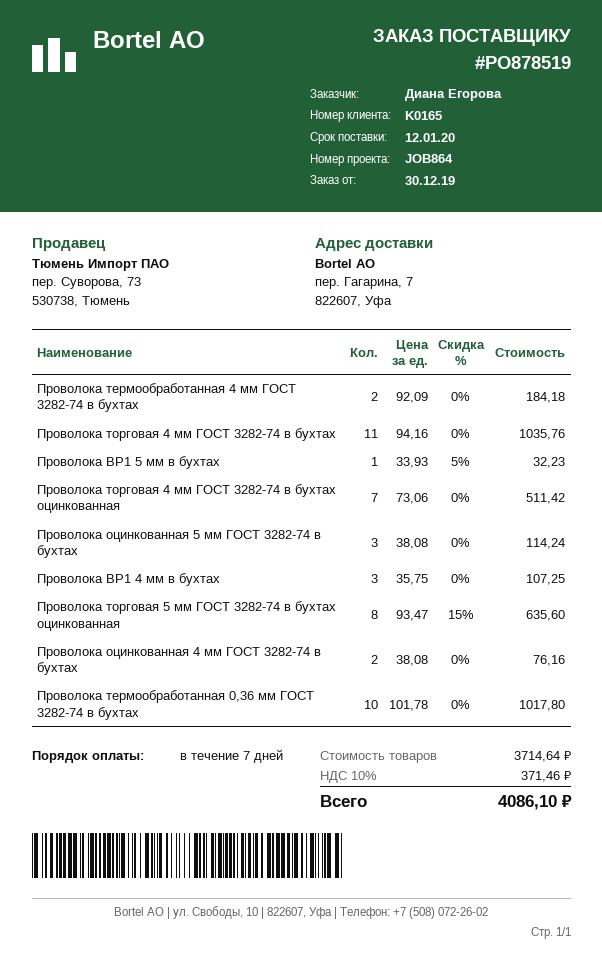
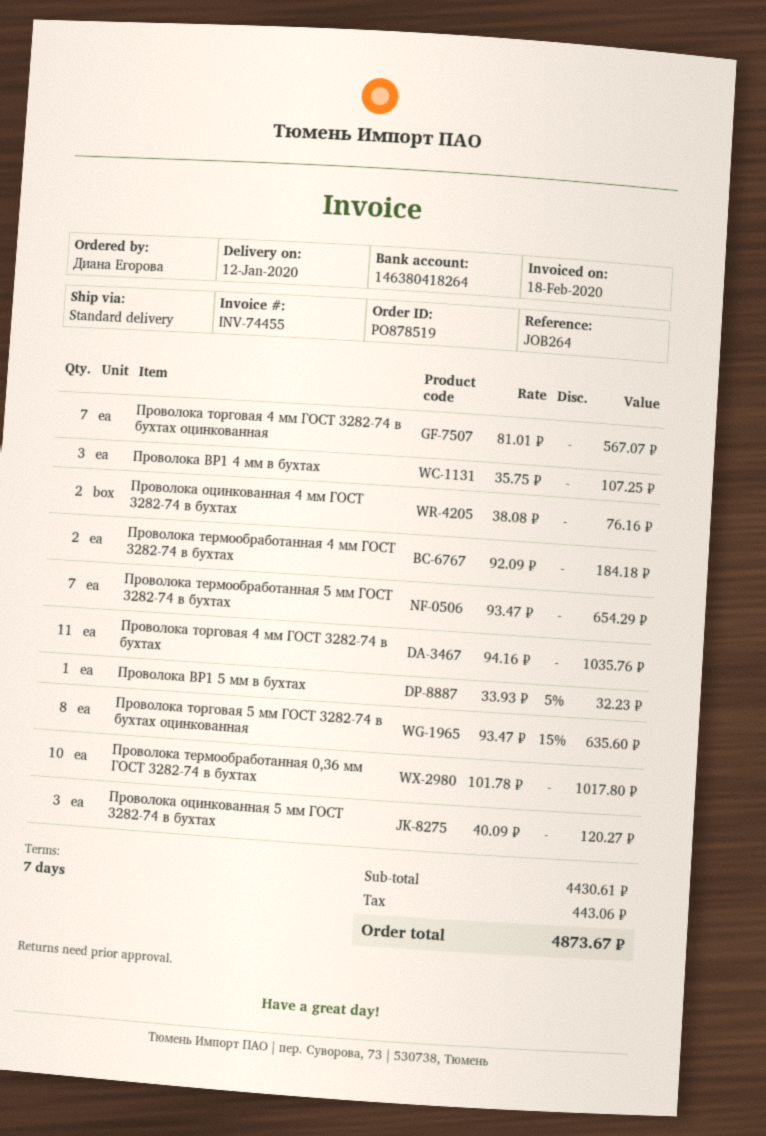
reference: JOB864 -> JOB264
Проволока торговая 4 мм ГОСТ 3282-74 в бухтах оцинкованная: 7 x 73.06 = 511.42 -> 7 x 81.01 = 567.07
Проволока оцинкованная 5 мм ГОСТ 3282-74 в бухтах: 3 x 38.08 = 114.24 -> 3 x 40.09 = 120.27
Проволока термообработанная 5 мм ГОСТ 3282-74 в бухтах: none -> 7 x 93.47 = 654.29
subtotal: 3714.64 -> 4430.61
tax: 371.46 -> 443.06
total: 4086.10 -> 4873.67

